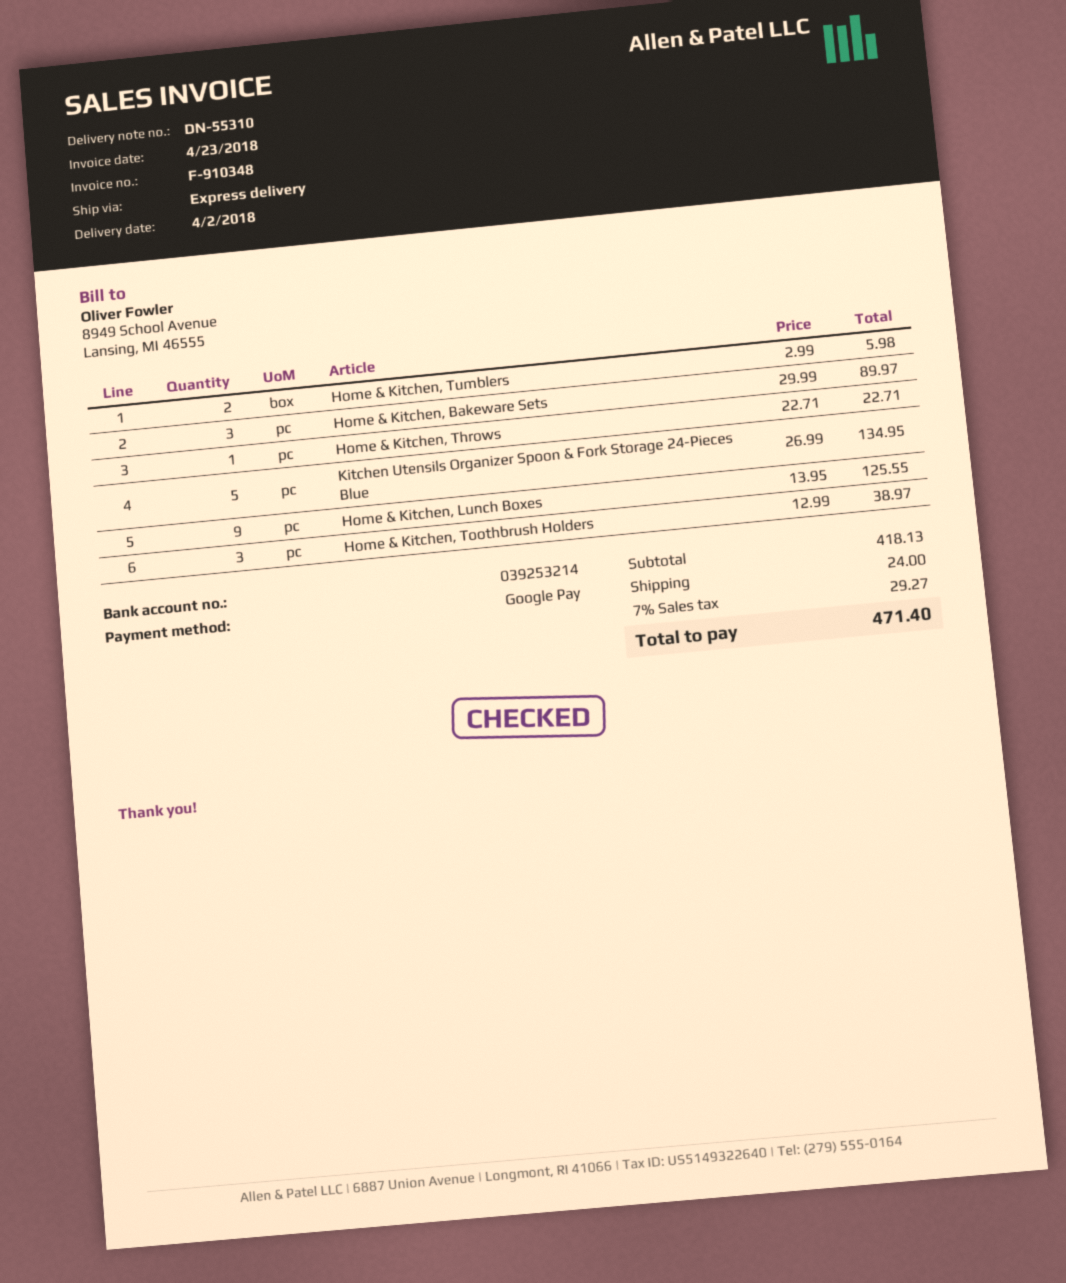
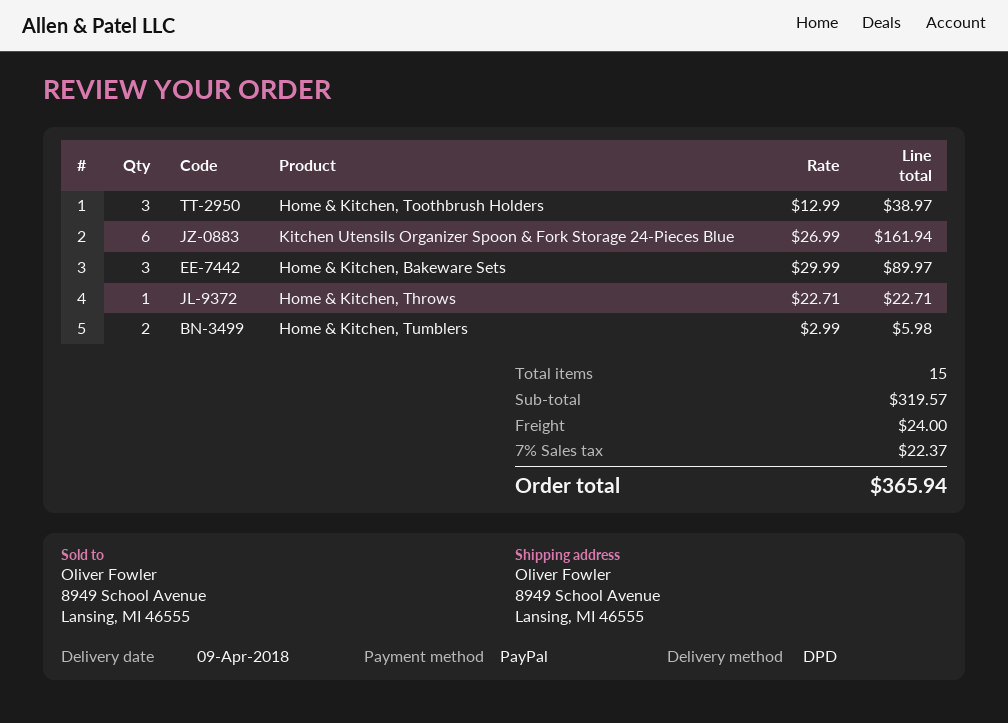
delivery date: 2018-04-02 -> 2018-04-09
payment method: Google Pay -> PayPal
shipping method: express -> DPD
Kitchen Utensils Organizer Spoon & Fork Storage 24-Pieces Blue: 5 x 26.99 = 134.95 -> 6 x 26.99 = 161.94
Home & Kitchen, Lunch Boxes: 9 x 13.95 = 125.55 -> none
subtotal: 418.13 -> 319.57
tax: 7% = 29.27 -> 7% = 22.37
total: 471.40 -> 365.94

